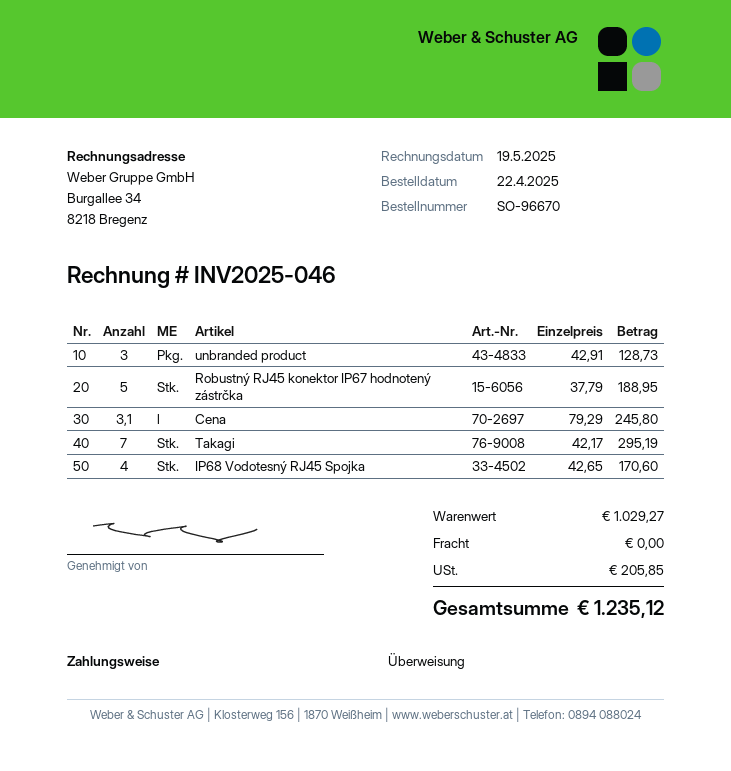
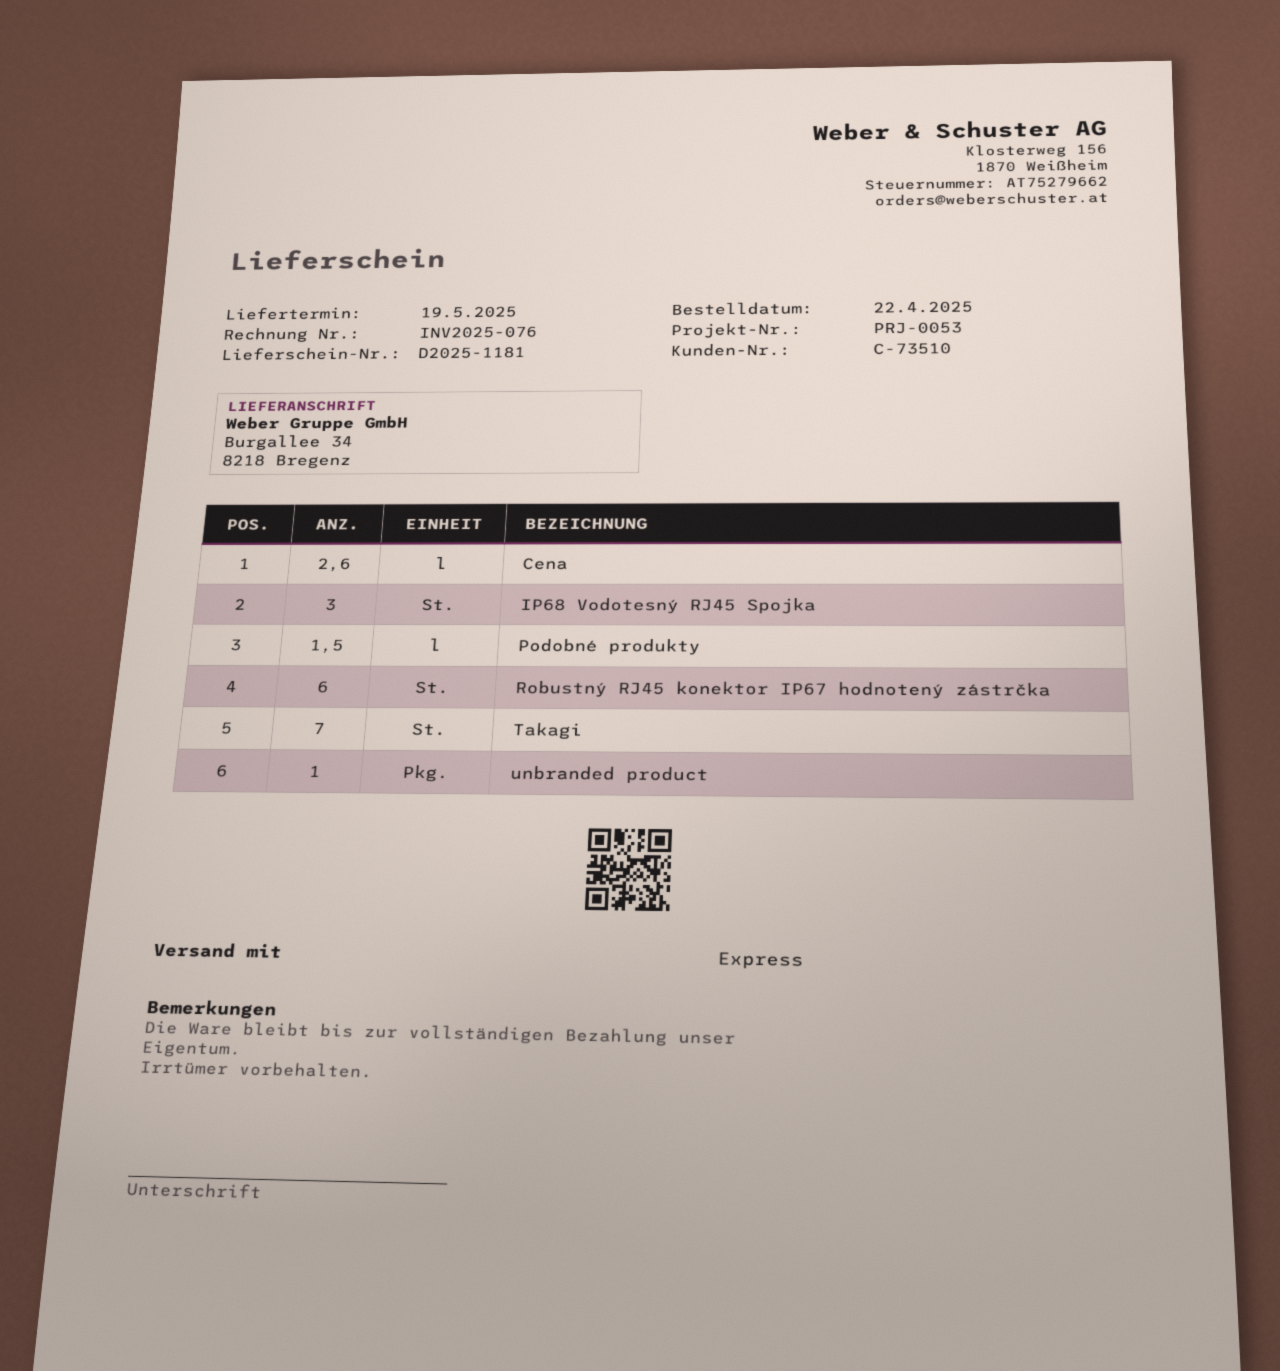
invoice number: INV2025-046 -> INV2025-076
unbranded product: 3 -> 1
Robustný RJ45 konektor IP67 hodnotený zástrčka: 5 -> 6
Cena: 3.1 -> 2.6
IP68 Vodotesný RJ45 Spojka: 4 -> 3
Podobné produkty: none -> 1.5

